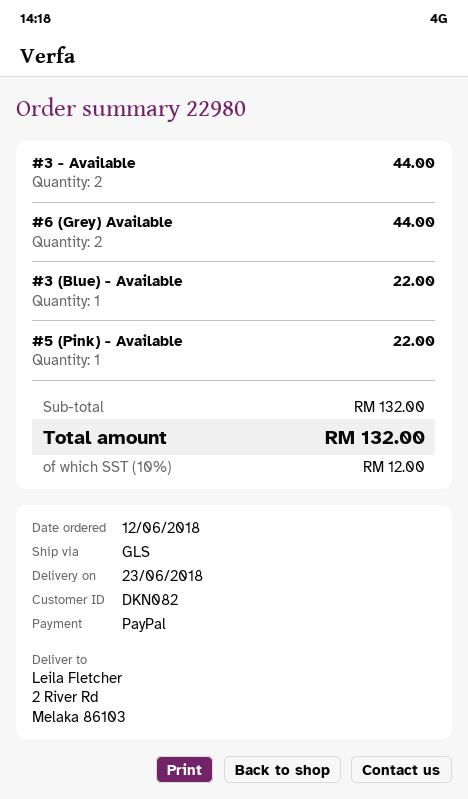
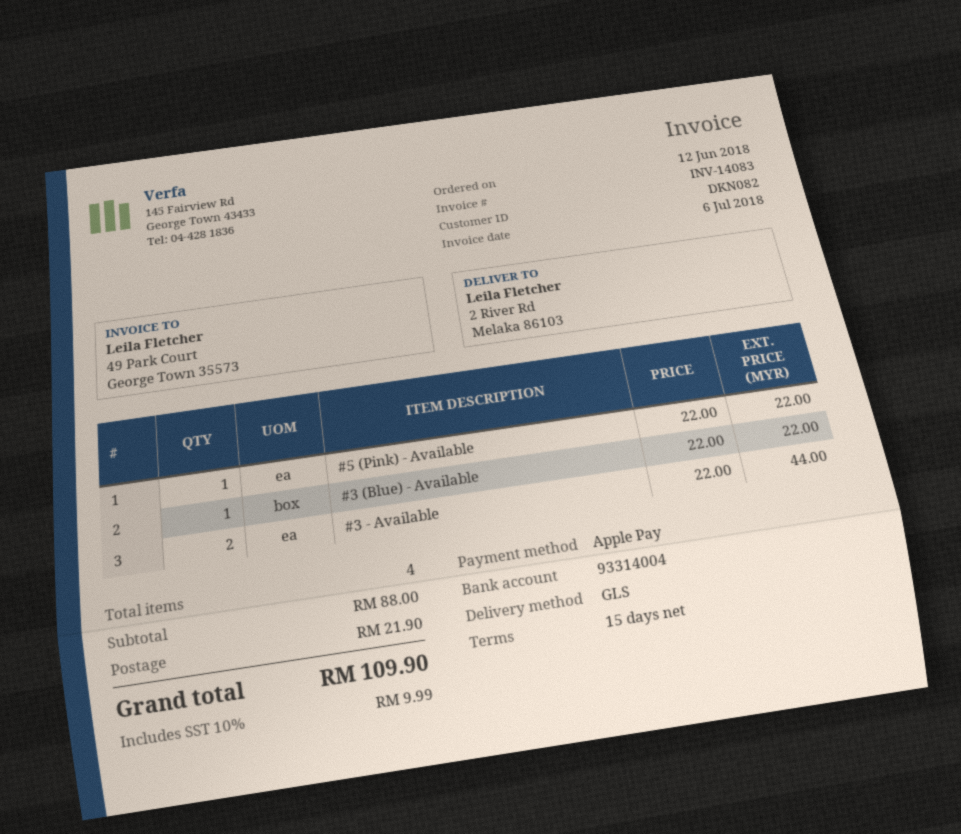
payment method: PayPal -> Apple Pay
#6 (Grey) Available: 2 for 44.00 -> none
subtotal: 132.00 -> 88.00
shipping: none -> 21.90
tax: 10% = 12.00 -> 10% = 9.99
total: 132.00 -> 109.90

